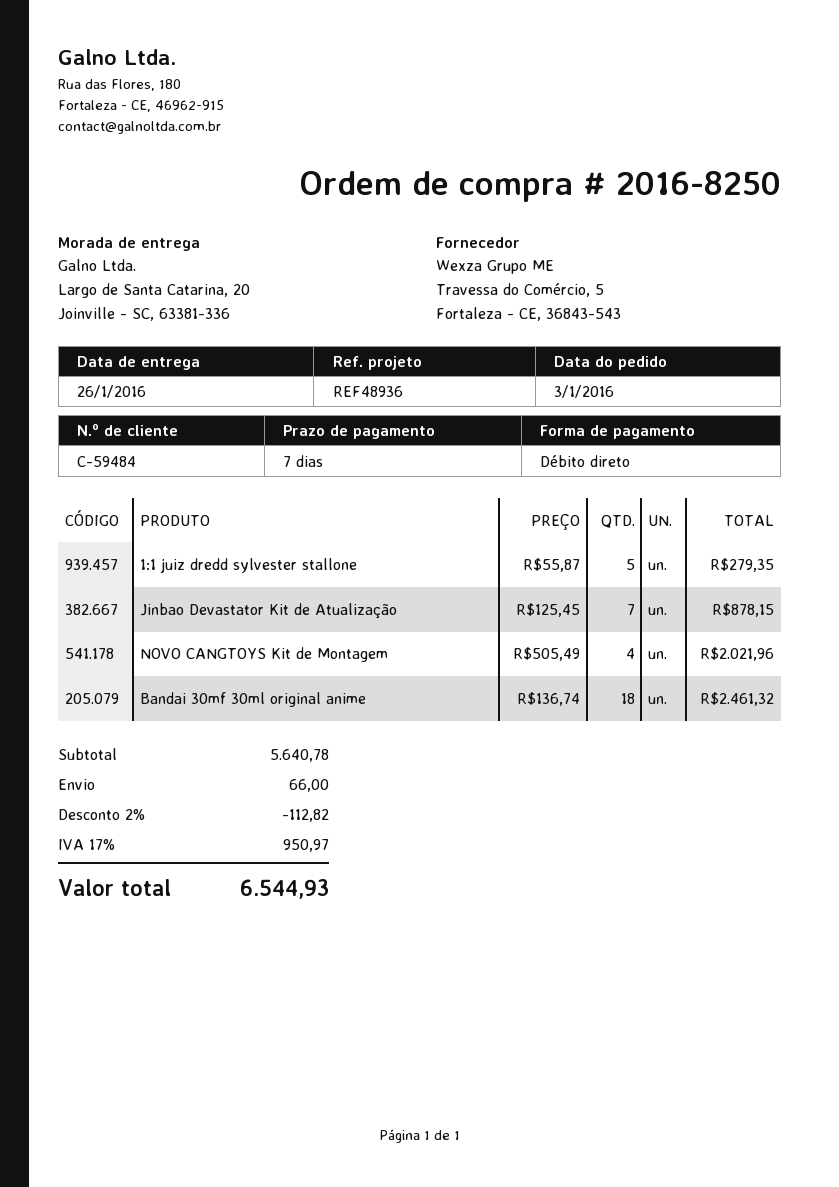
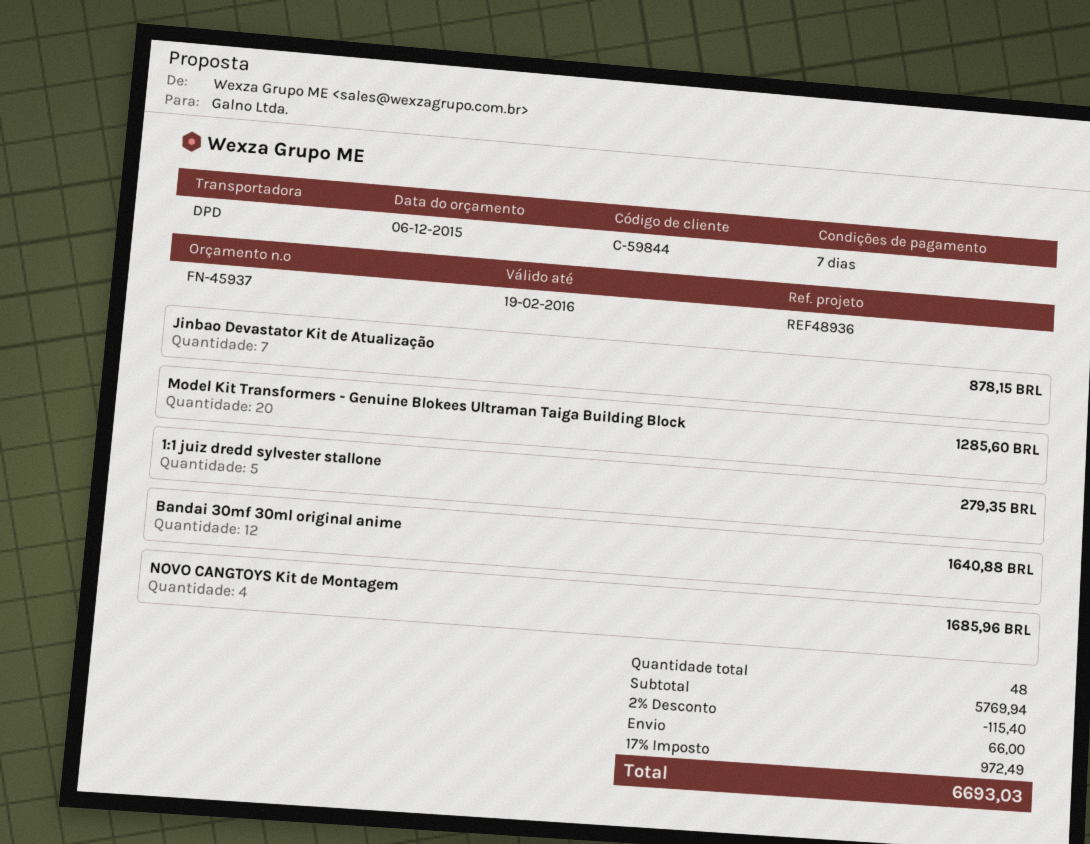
customer number: C-59484 -> C-59844
NOVO CANGTOYS Kit de Montagem: 4 for 2021.96 -> 4 for 1685.96
Bandai 30mf 30ml original anime: 18 for 2461.32 -> 12 for 1640.88
Model Kit Transformers - Genuine Blokees Ultraman Taiga Building Block: none -> 20 for 1285.60
subtotal: 5640.78 -> 5769.94
discount: 2% = 112.82 -> 2% = 115.40
tax: 17% = 950.97 -> 17% = 972.49
total: 6544.93 -> 6693.03

